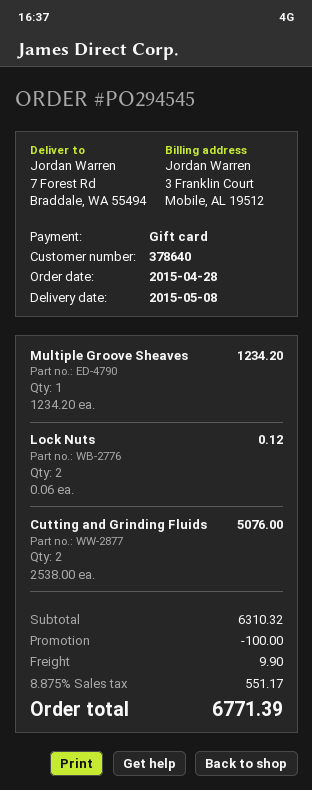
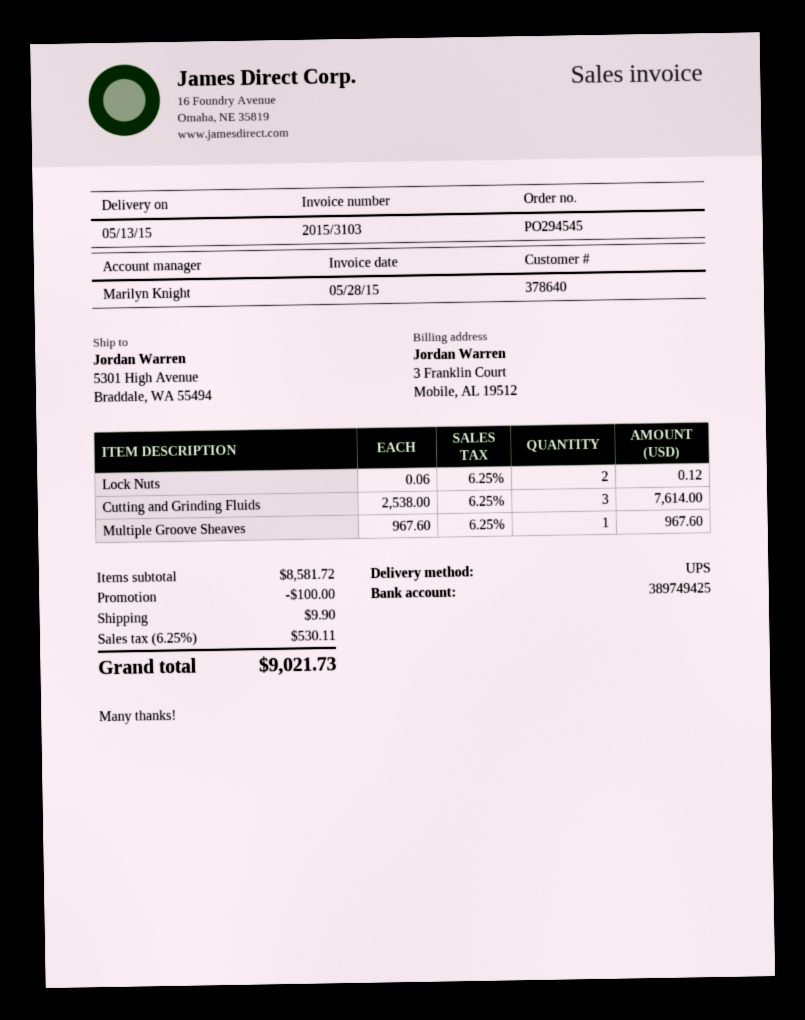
delivery date: 2015-05-08 -> 2015-05-13
ship to: 7 Forest Rd, Braddale, WA 55494 -> 5301 High Avenue, Braddale, WA 55494
Multiple Groove Sheaves: 1 x 1234.20 = 1234.20 -> 1 x 967.60 = 967.60
Cutting and Grinding Fluids: 2 x 2538.00 = 5076.00 -> 3 x 2538.00 = 7614.00
subtotal: 6310.32 -> 8581.72
tax: 8.875% = 551.17 -> 6.25% = 530.11
total: 6771.39 -> 9021.73

